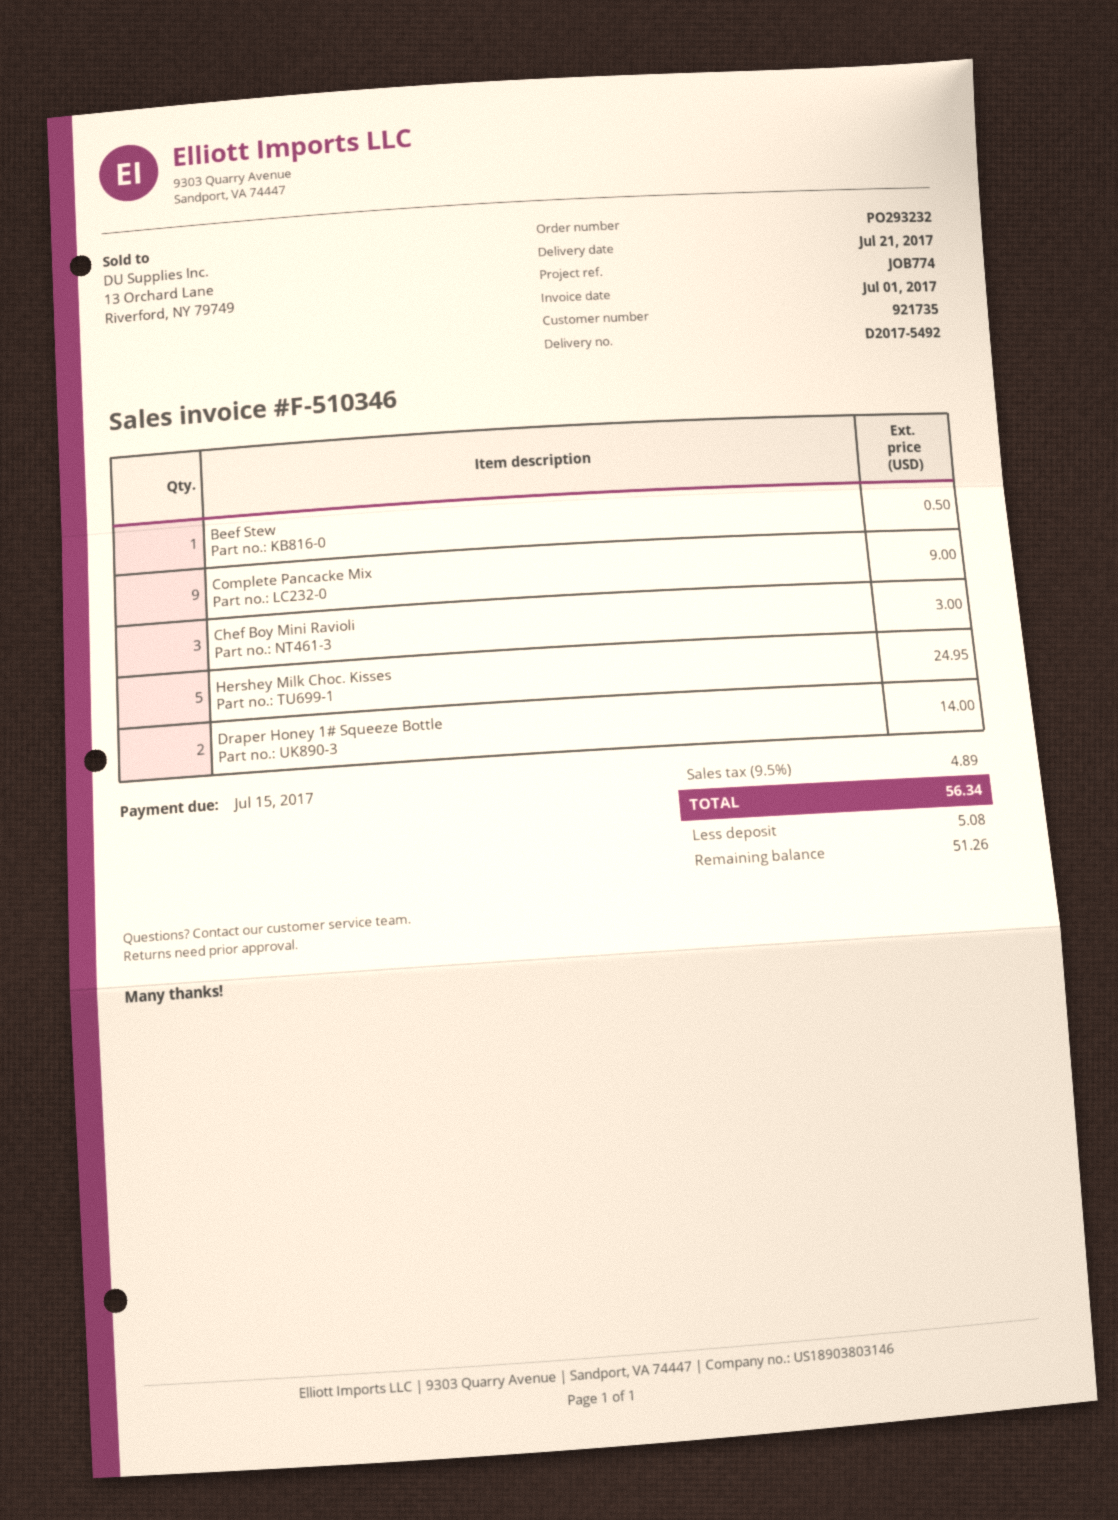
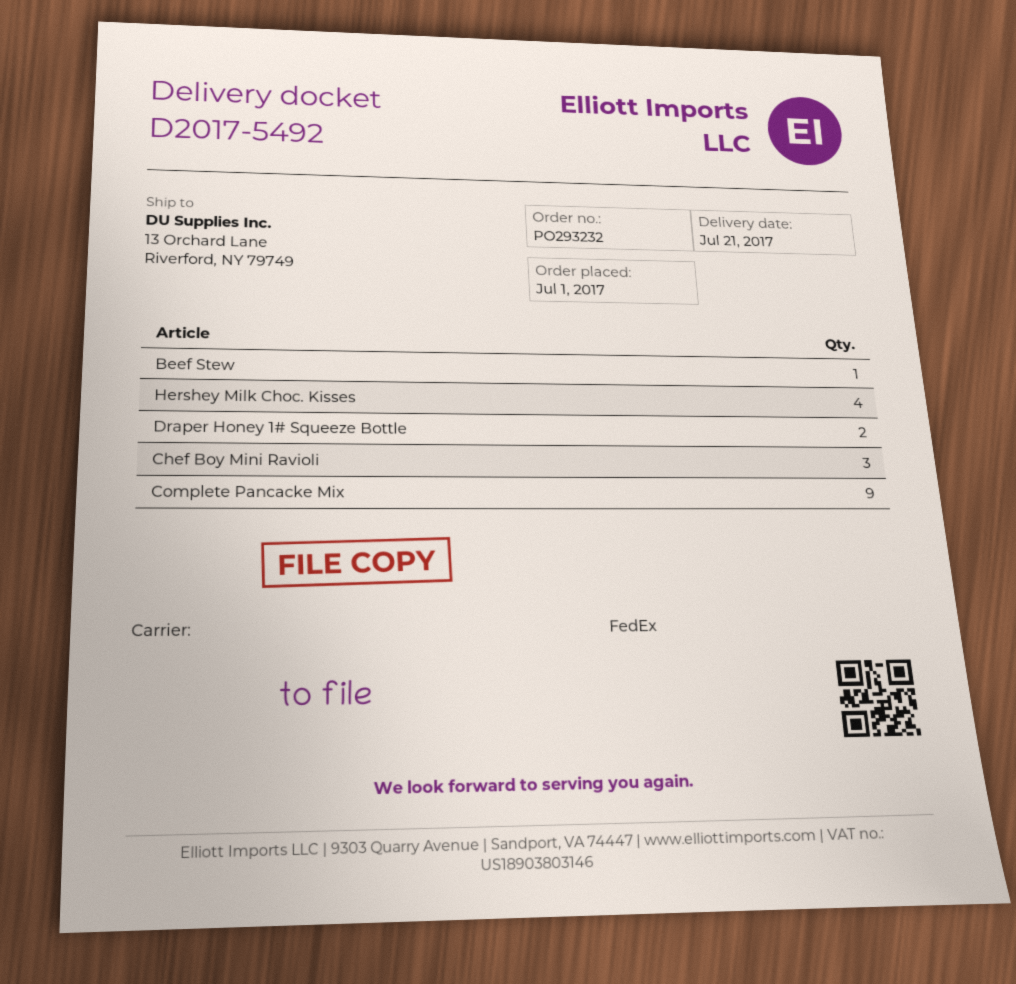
Hershey Milk Choc. Kisses: 5 -> 4

